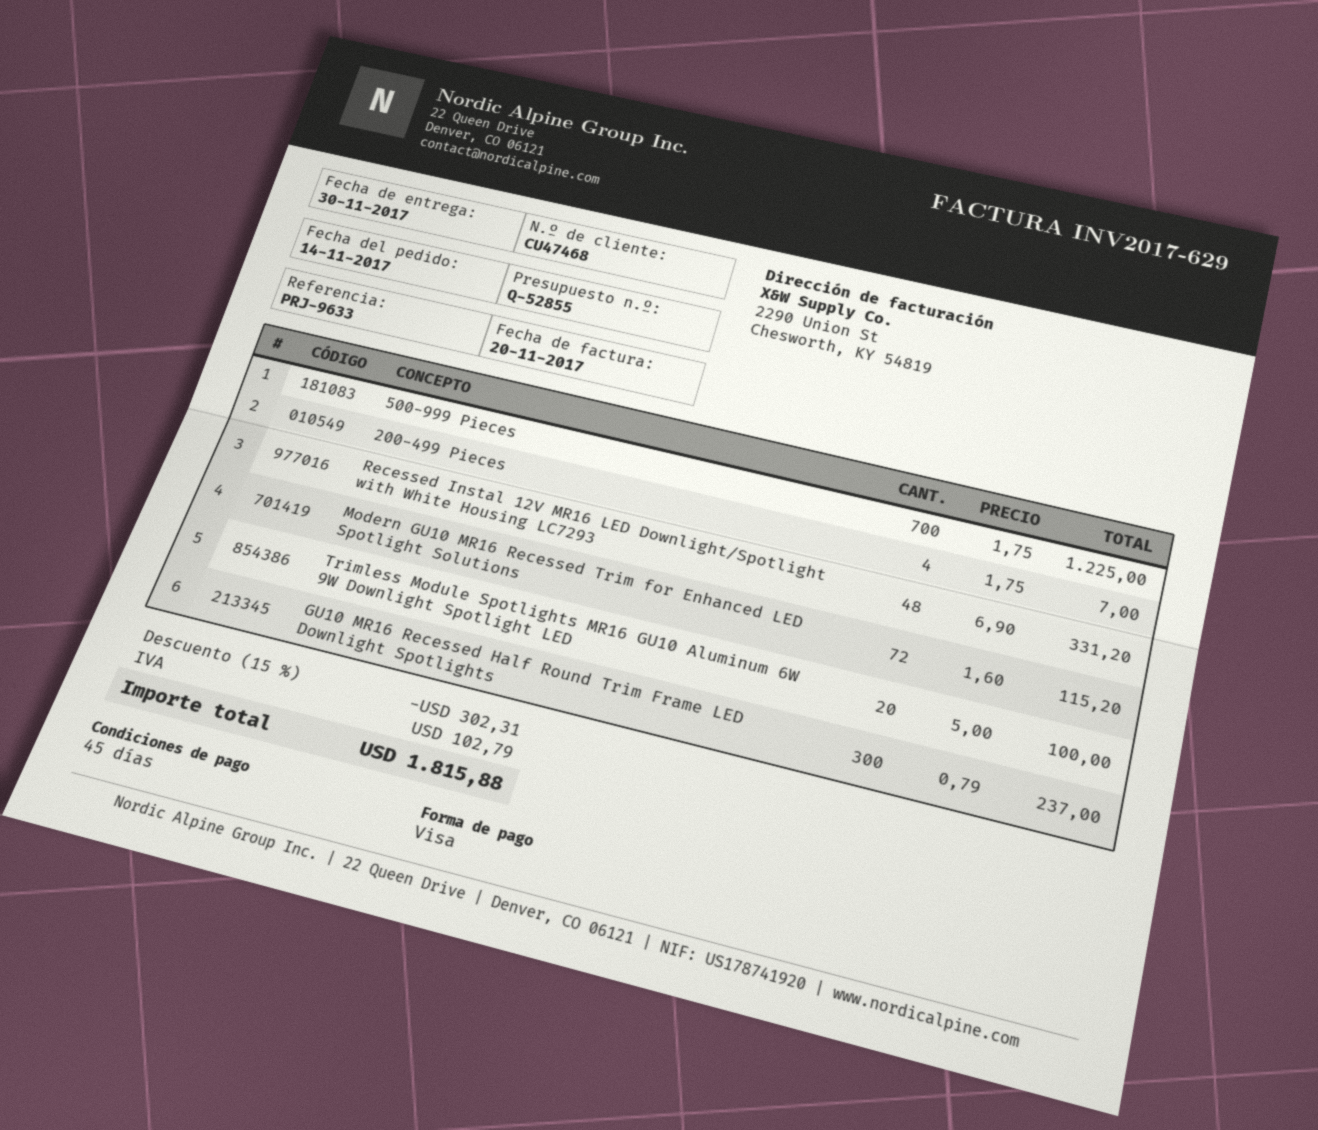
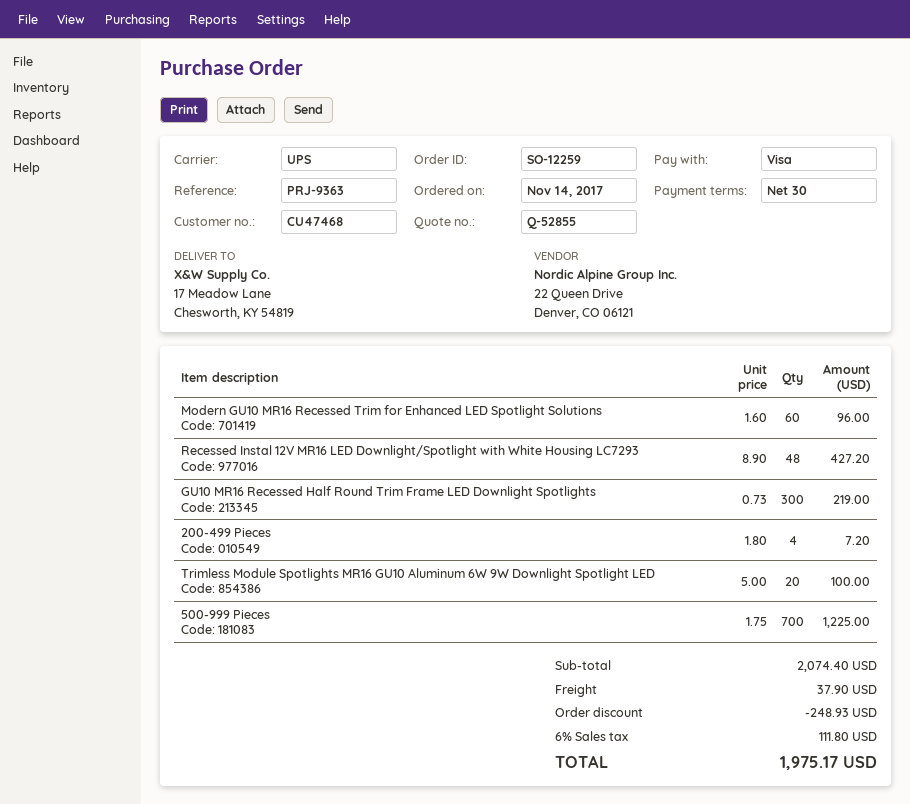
payment terms: 45 days -> 30 days
reference: PRJ-9633 -> PRJ-9363
200-499 Pieces: 4 x 1.75 = 7.00 -> 4 x 1.80 = 7.20
Recessed Instal 12V MR16 LED Downlight/Spotlight with White Housing LC7293: 48 x 6.90 = 331.20 -> 48 x 8.90 = 427.20
Modern GU10 MR16 Recessed Trim for Enhanced LED Spotlight Solutions: 72 x 1.60 = 115.20 -> 60 x 1.60 = 96.00
GU10 MR16 Recessed Half Round Trim Frame LED Downlight Spotlights: 300 x 0.79 = 237.00 -> 300 x 0.73 = 219.00
discount: 302.31 -> 248.93
shipping: none -> 37.90
tax: 102.79 -> 111.80
total: 1815.88 -> 1975.17

